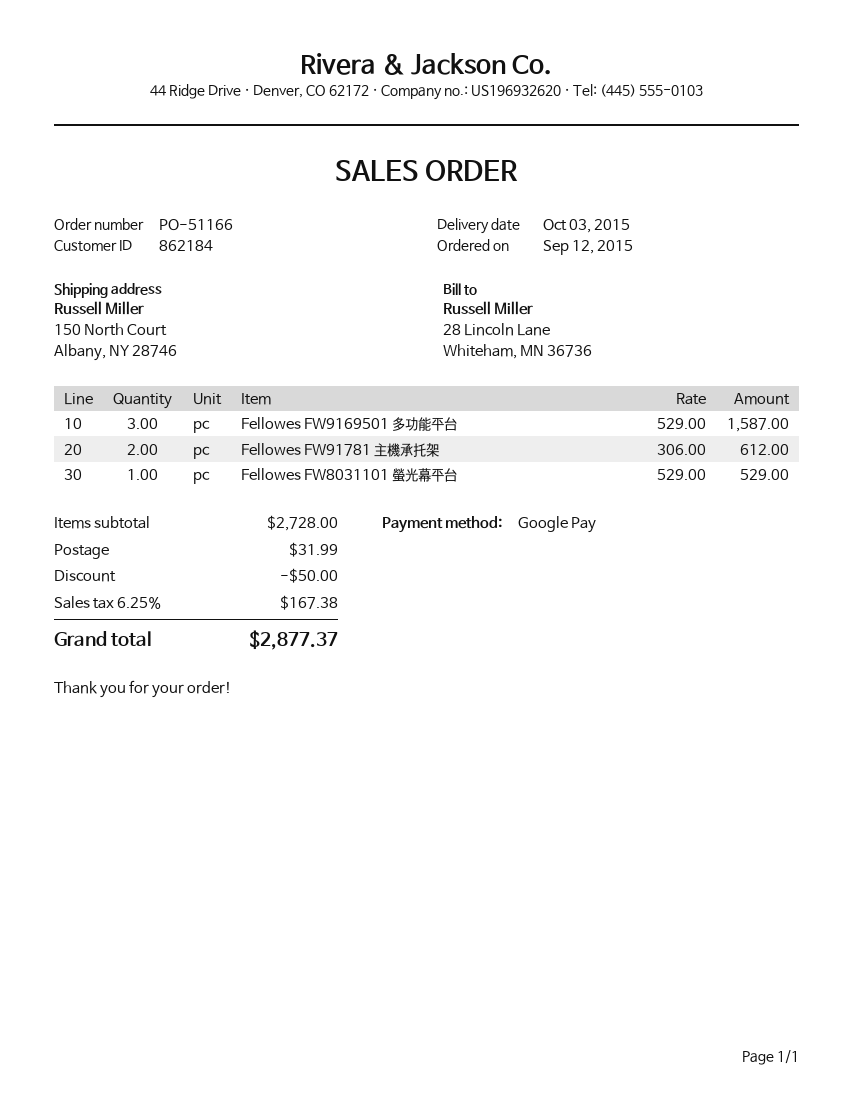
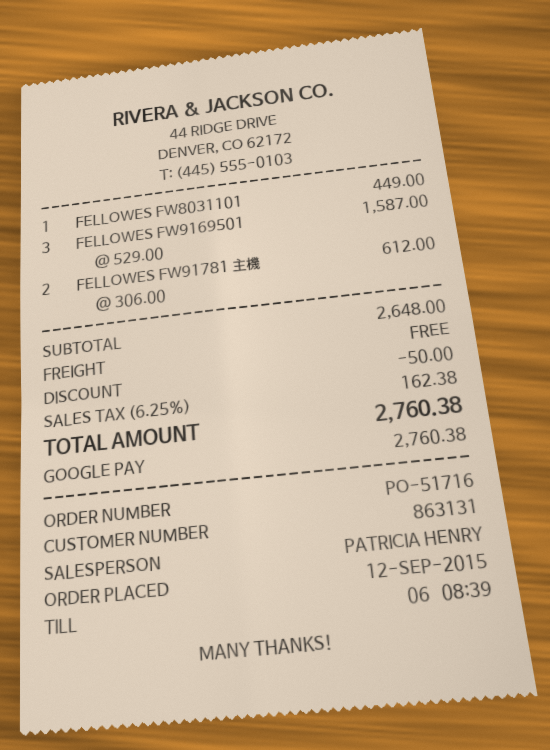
order number: PO-51166 -> PO-51716
customer number: 862184 -> 863131
Fellowes FW8031101 螢光幕平台: 1 x 529.00 = 529.00 -> 1 x 449.00 = 449.00
subtotal: 2728.00 -> 2648.00
shipping: 31.99 -> 0.00
tax: 6.25% = 167.38 -> 6.25% = 162.38
total: 2877.37 -> 2760.38

